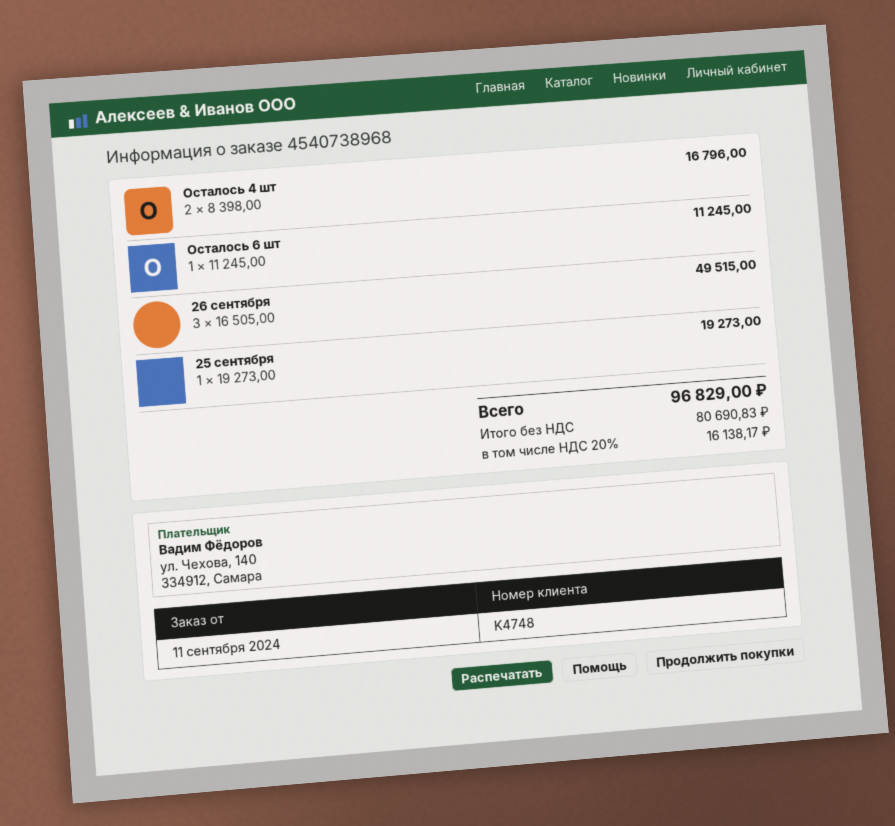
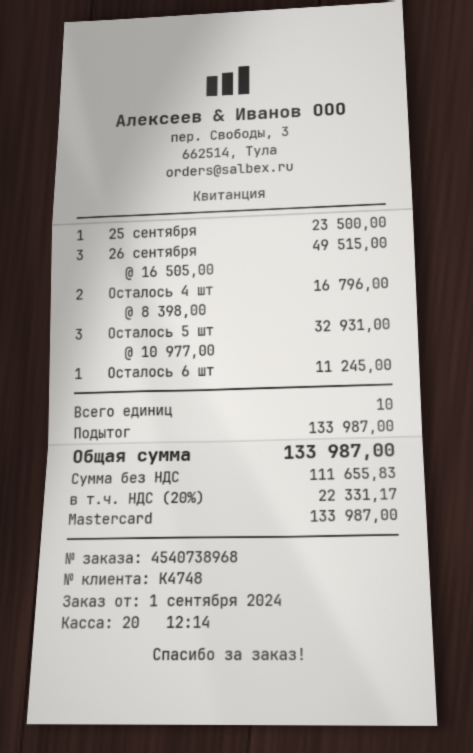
order date: 2024-09-11 -> 2024-09-01
25 сентября: 1 x 19273.00 = 19273.00 -> 1 x 23500.00 = 23500.00
Осталось 5 шт: none -> 3 x 10977.00 = 32931.00
net: 80690.83 -> 111655.83
tax: 20% = 16138.17 -> 20% = 22331.17
total: 96829.00 -> 133987.00

